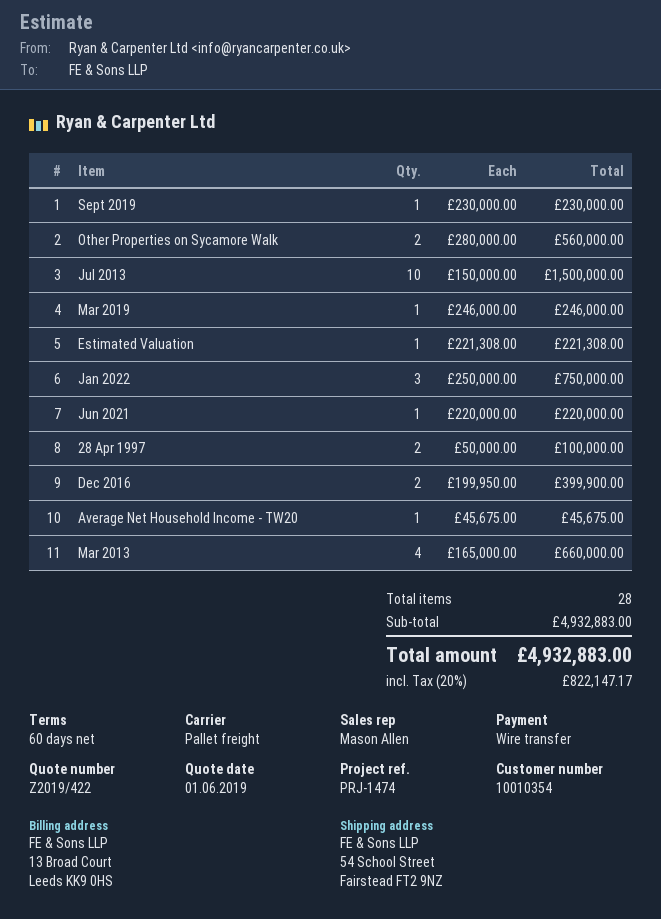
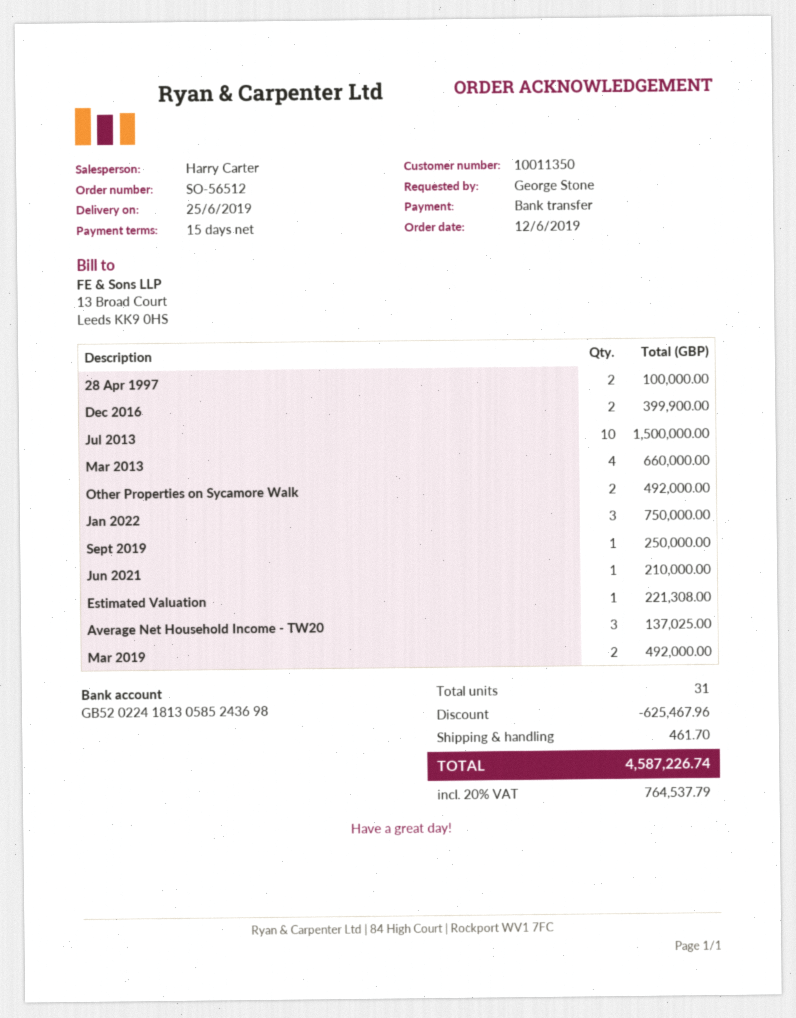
payment terms: 60 days -> 15 days
customer number: 10010354 -> 10011350
sales rep: Mason Allen -> Harry Carter
Sept 2019: 1 for 230000.00 -> 1 for 250000.00
Other Properties on Sycamore Walk: 2 for 560000.00 -> 2 for 492000.00
Mar 2019: 1 for 246000.00 -> 2 for 492000.00
Jun 2021: 1 for 220000.00 -> 1 for 210000.00
Average Net Household Income - TW20: 1 for 45675.00 -> 3 for 137025.00
total quantity: 28 -> 31
discount: none -> 625467.96
shipping: none -> 461.70
tax: 20% = 822147.17 -> 20% = 764537.79
total: 4932883.00 -> 4587226.74

